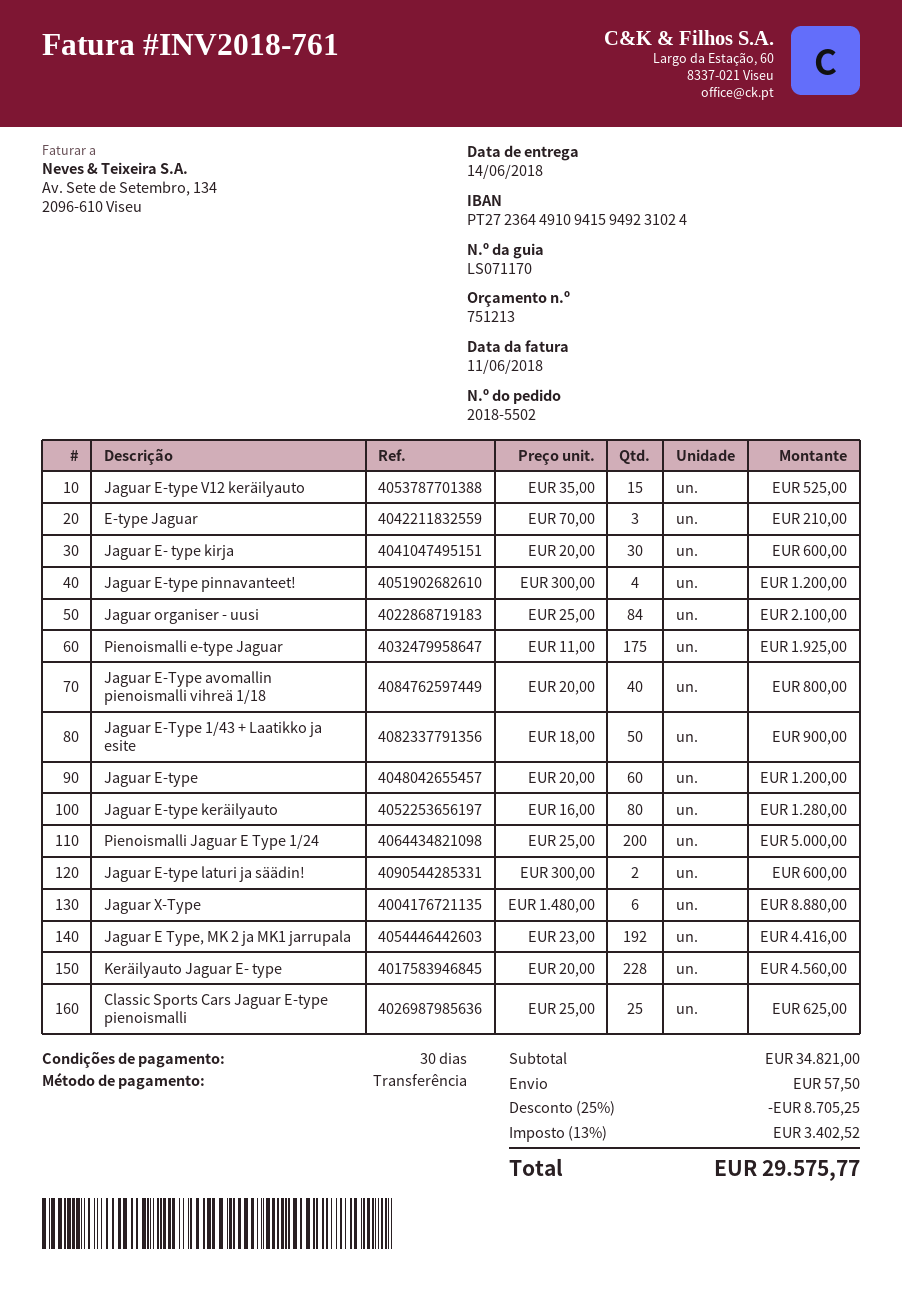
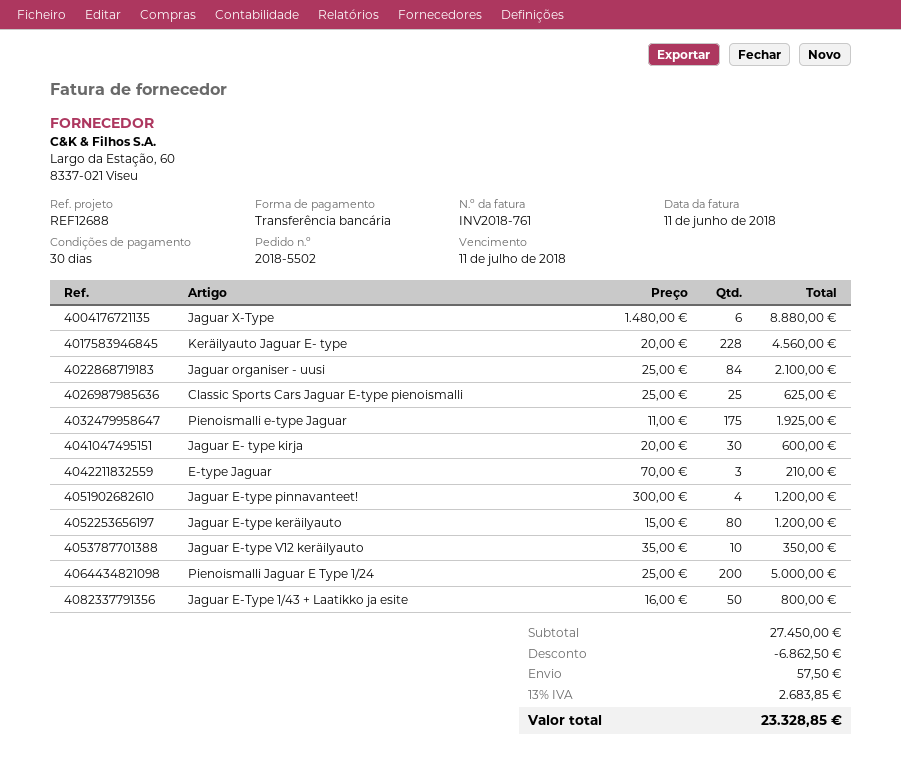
Jaguar E-type V12 keräilyauto: 15 x 35.00 = 525.00 -> 10 x 35.00 = 350.00
Jaguar E-Type avomallin pienoismalli vihreä 1/18: 40 x 20.00 = 800.00 -> none
Jaguar E-Type 1/43 + Laatikko ja esite: 50 x 18.00 = 900.00 -> 50 x 16.00 = 800.00
Jaguar E-type: 60 x 20.00 = 1200.00 -> none
Jaguar E-type keräilyauto: 80 x 16.00 = 1280.00 -> 80 x 15.00 = 1200.00
Jaguar E-type laturi ja säädin!: 2 x 300.00 = 600.00 -> none
Jaguar E Type, MK 2 ja MK1 jarrupala: 192 x 23.00 = 4416.00 -> none
subtotal: 34821.00 -> 27450.00
discount: 8705.25 -> 6862.50
tax: 13% = 3402.52 -> 13% = 2683.85
total: 29575.77 -> 23328.85

